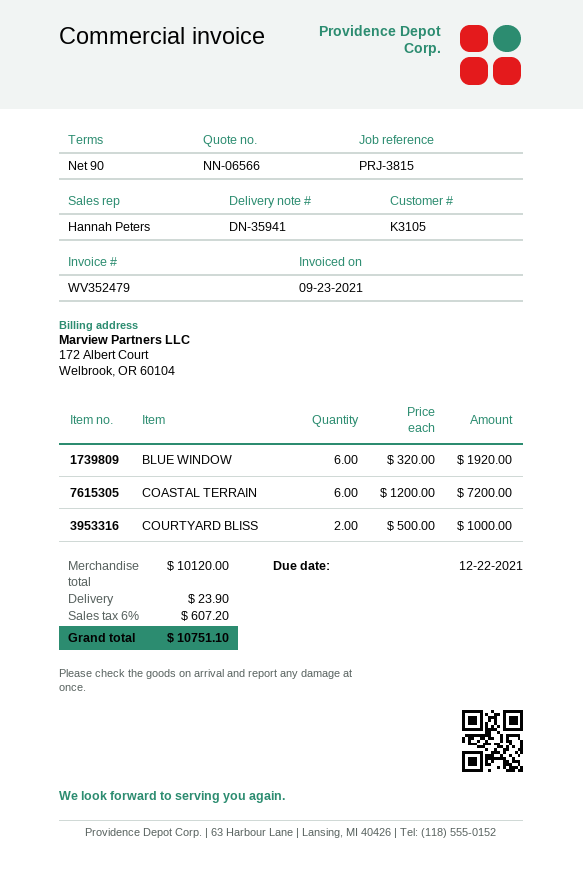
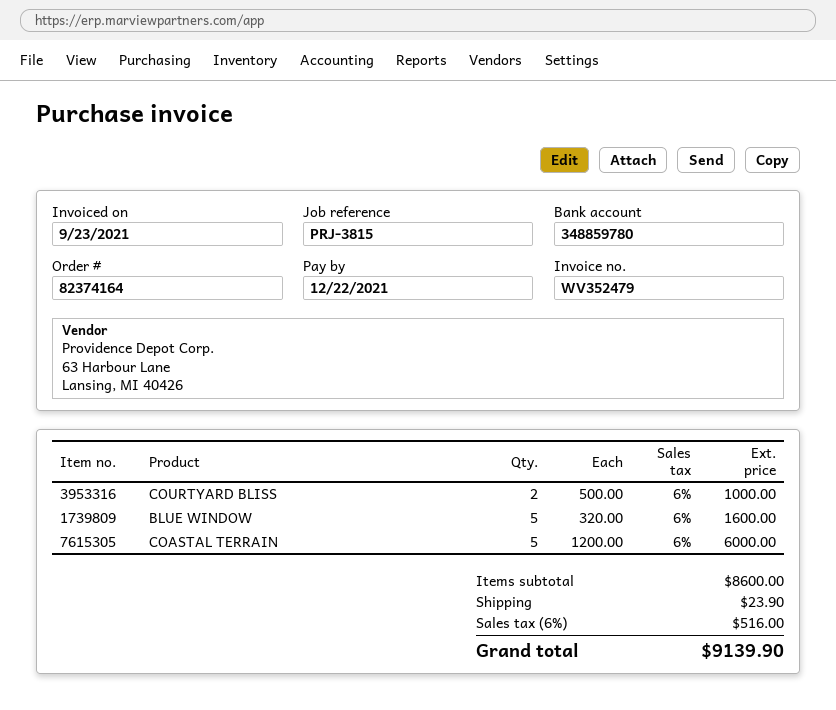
BLUE WINDOW: 6 x 320.00 = 1920.00 -> 5 x 320.00 = 1600.00
COASTAL TERRAIN: 6 x 1200.00 = 7200.00 -> 5 x 1200.00 = 6000.00
subtotal: 10120.00 -> 8600.00
tax: 6% = 607.20 -> 6% = 516.00
total: 10751.10 -> 9139.90

